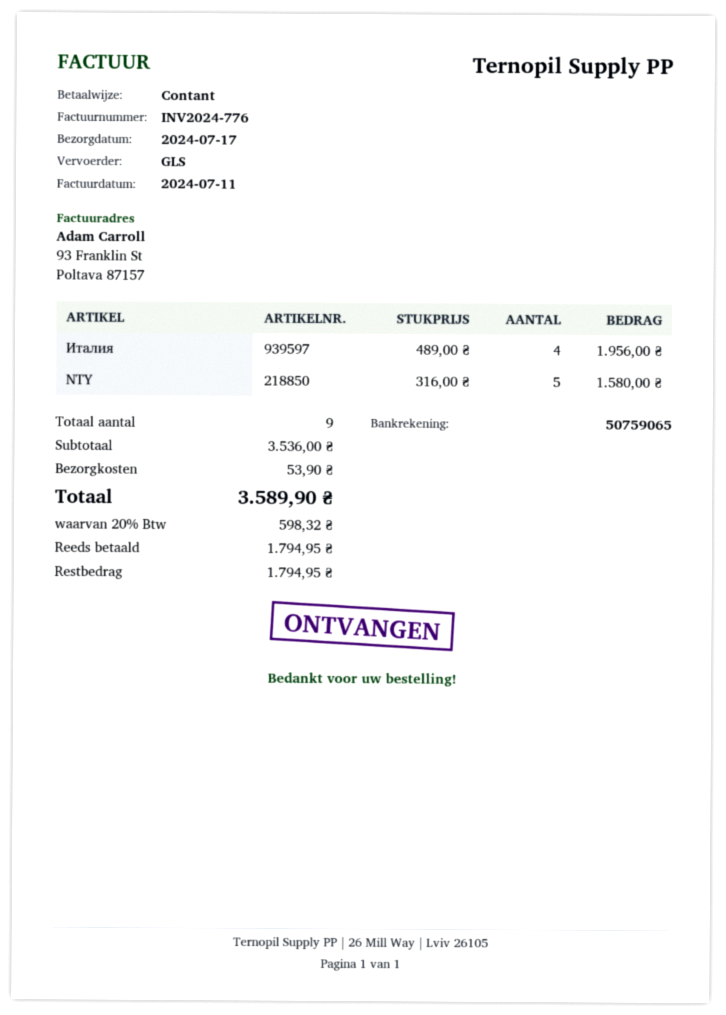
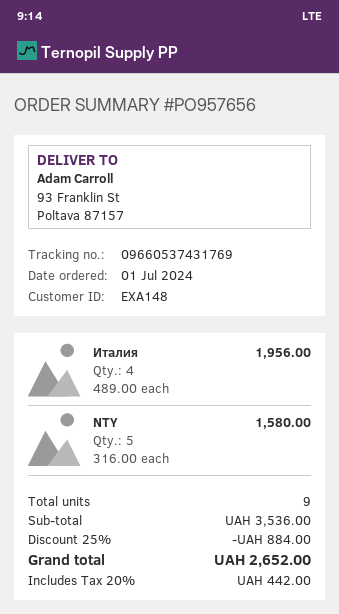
discount: none -> 25% = 884.00
shipping: 53.90 -> none
tax: 20% = 598.32 -> 20% = 442.00
total: 3589.90 -> 2652.00

